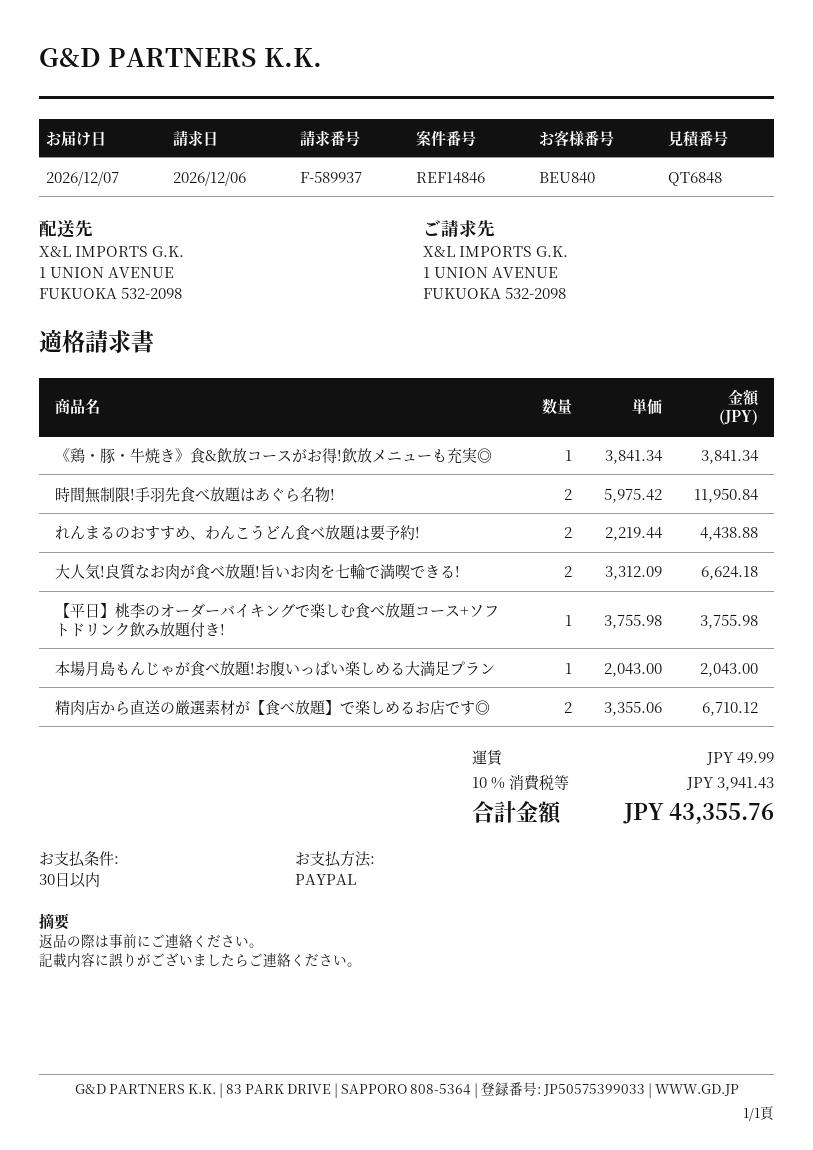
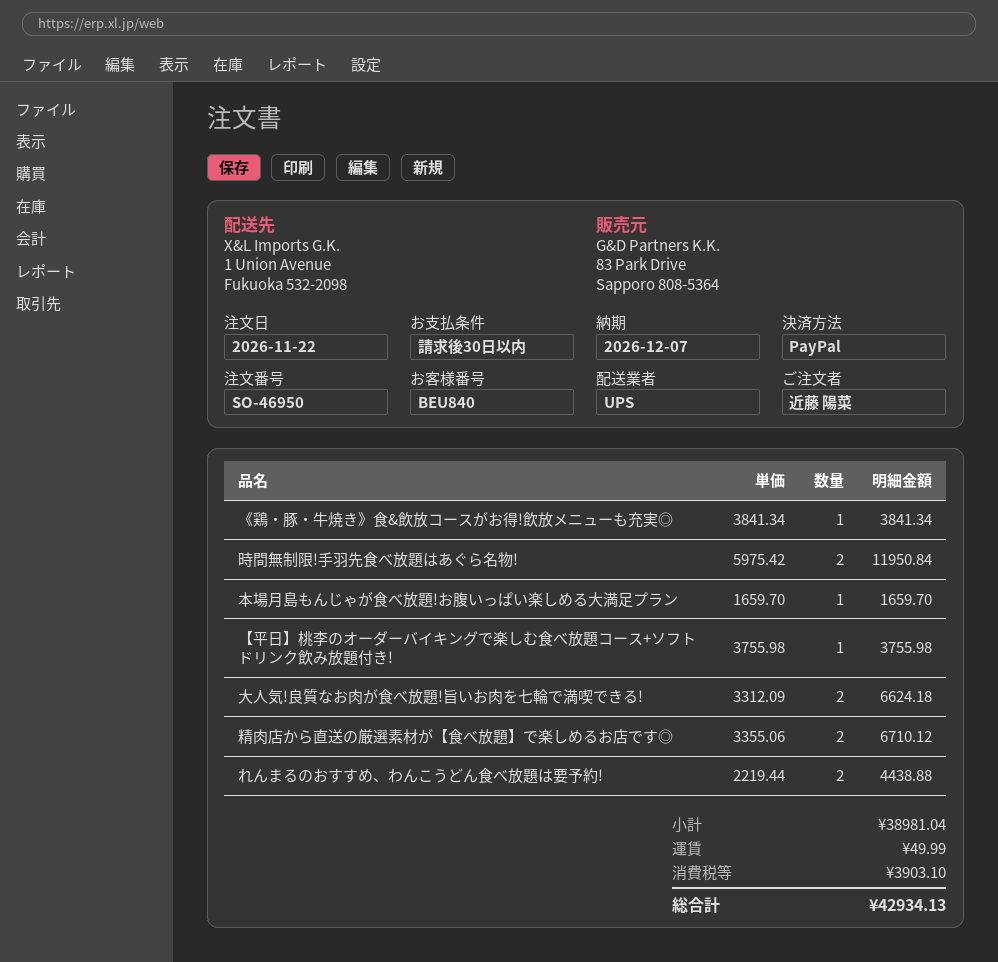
本場月島もんじゃが食べ放題!お腹いっぱい楽しめる大満足プラン: 1 x 2043.00 = 2043.00 -> 1 x 1659.70 = 1659.70
tax: 3941.43 -> 3903.10
total: 43355.76 -> 42934.13

